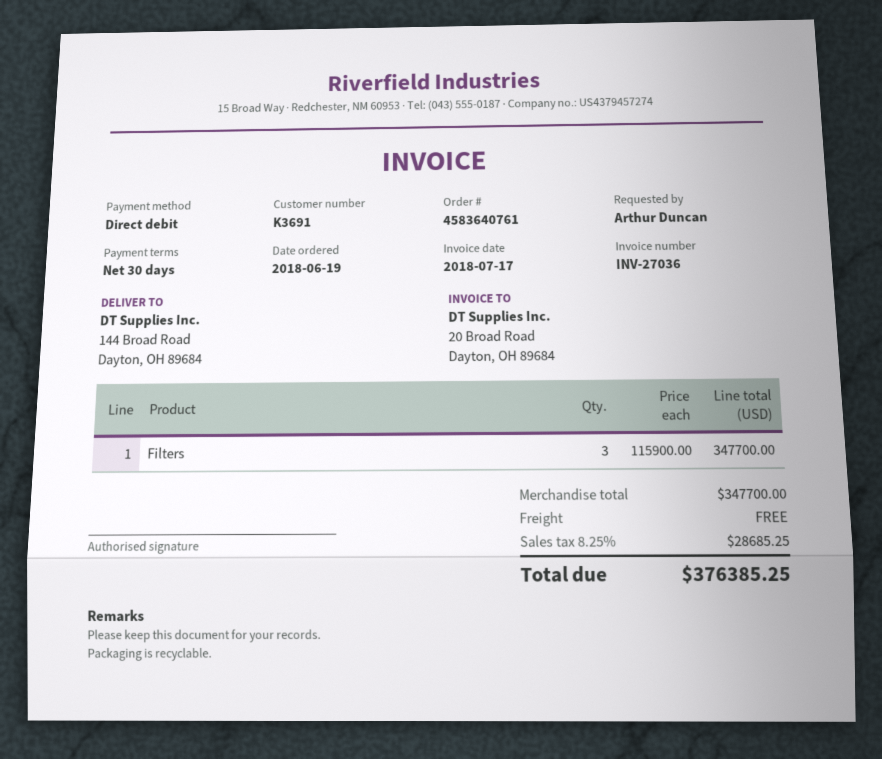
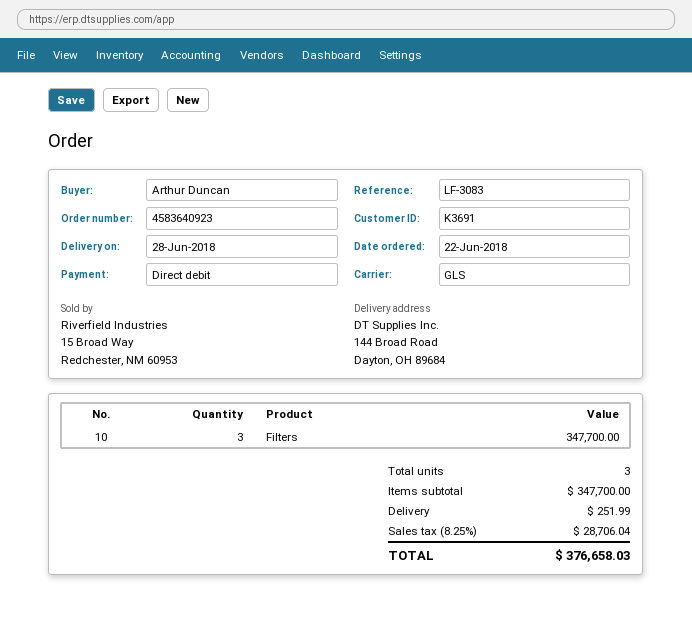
order number: 4583640761 -> 4583640923
order date: 2018-06-19 -> 2018-06-22
shipping: 0.00 -> 251.99
tax: 8.25% = 28685.25 -> 8.25% = 28706.04
total: 376385.25 -> 376658.03

